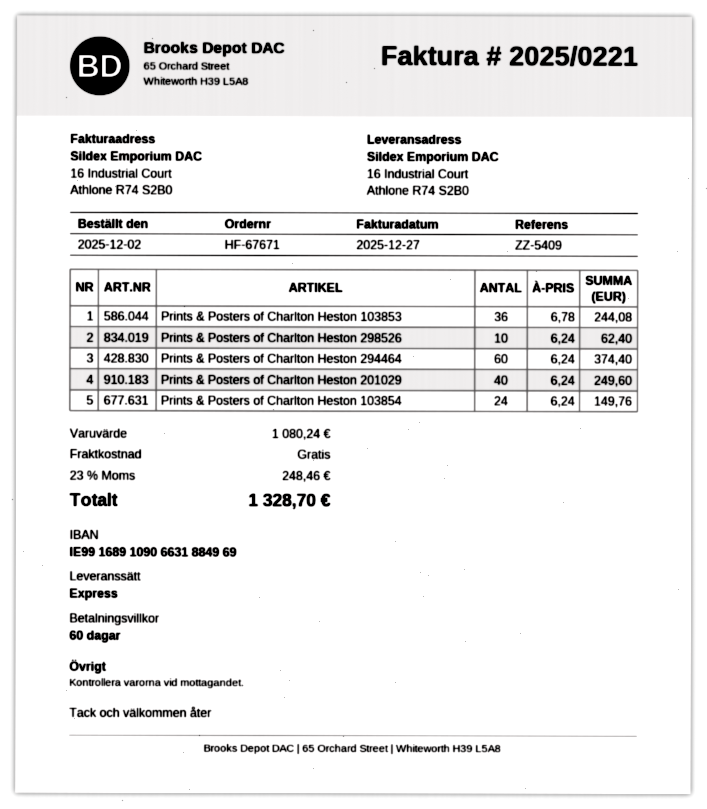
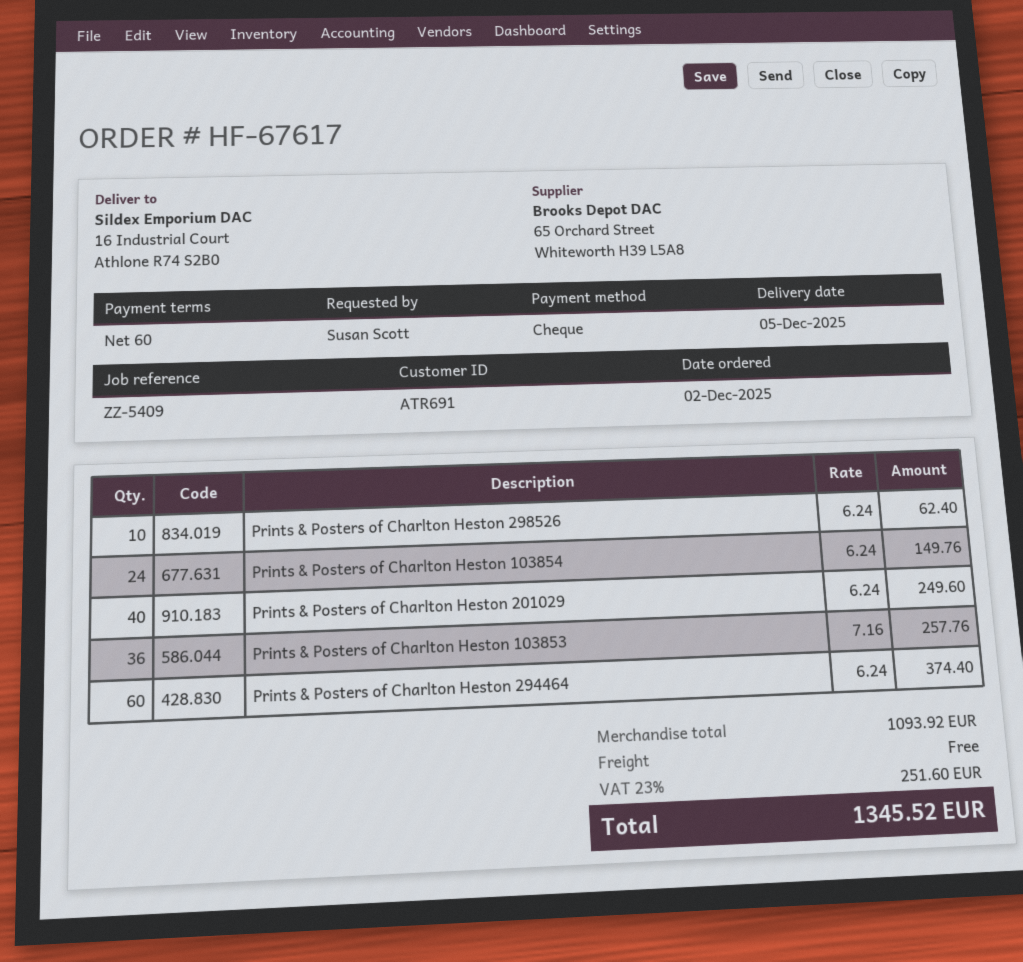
order number: HF-67671 -> HF-67617
Prints & Posters of Charlton Heston 103853: 36 x 6.78 = 244.08 -> 36 x 7.16 = 257.76
subtotal: 1080.24 -> 1093.92
tax: 23% = 248.46 -> 23% = 251.60
total: 1328.70 -> 1345.52

